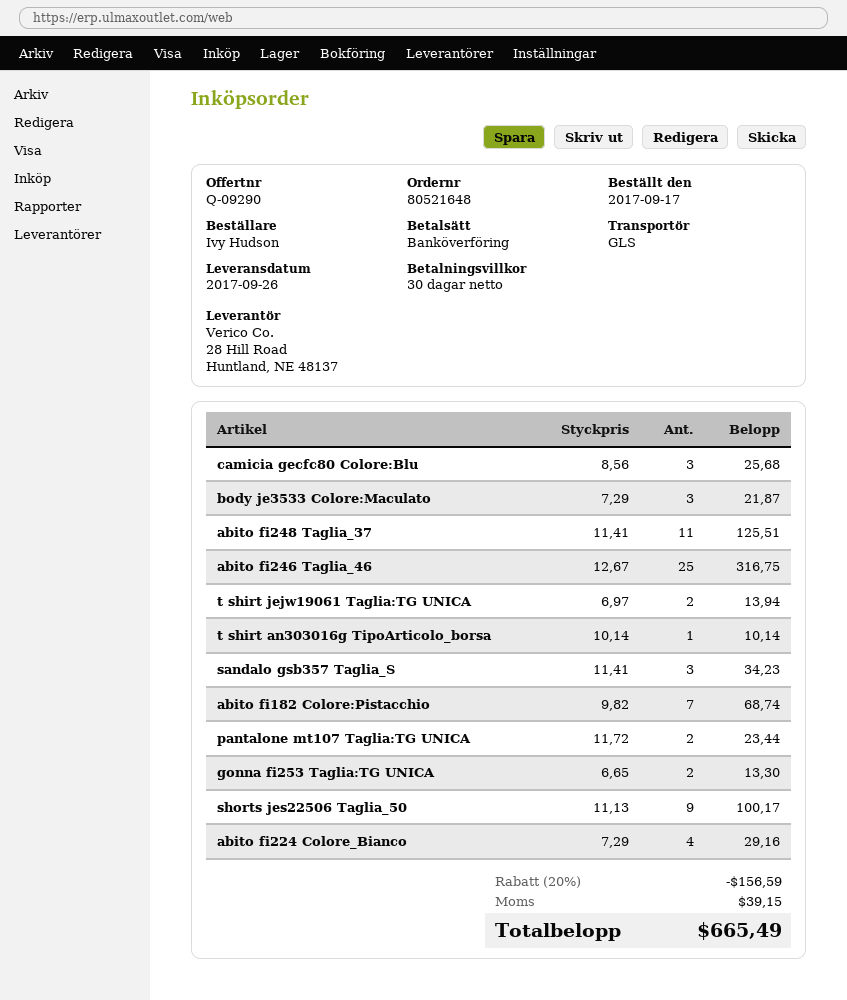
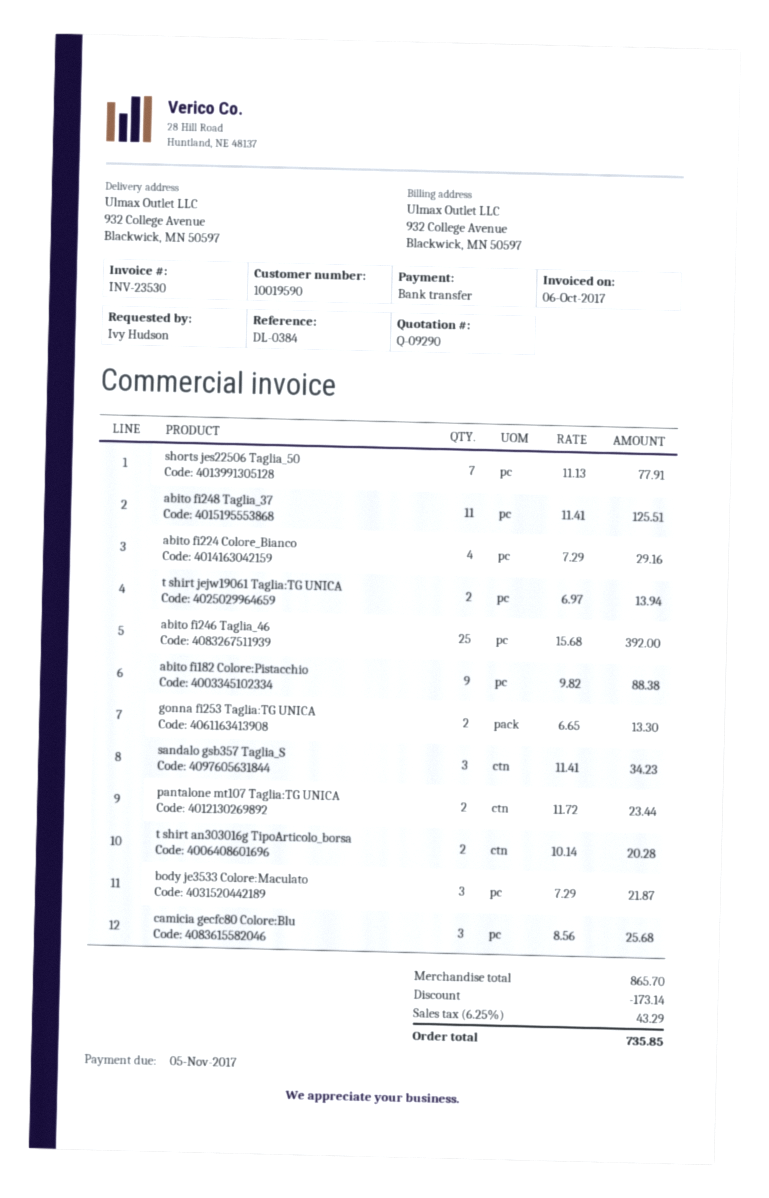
abito fi246 Taglia_46: 25 x 12.67 = 316.75 -> 25 x 15.68 = 392.00
t shirt an303016g TipoArticolo_borsa: 1 x 10.14 = 10.14 -> 2 x 10.14 = 20.28
abito fi182 Colore:Pistacchio: 7 x 9.82 = 68.74 -> 9 x 9.82 = 88.38
shorts jes22506 Taglia_50: 9 x 11.13 = 100.17 -> 7 x 11.13 = 77.91
discount: 156.59 -> 173.14
tax: 39.15 -> 43.29
total: 665.49 -> 735.85

